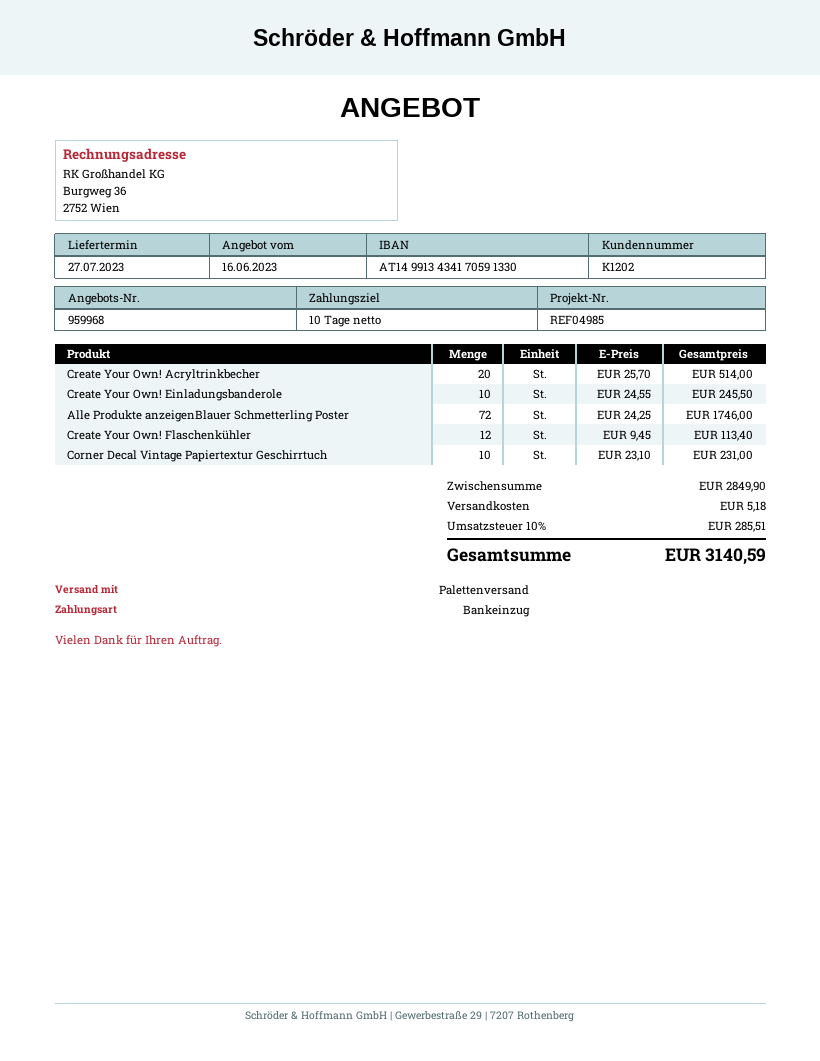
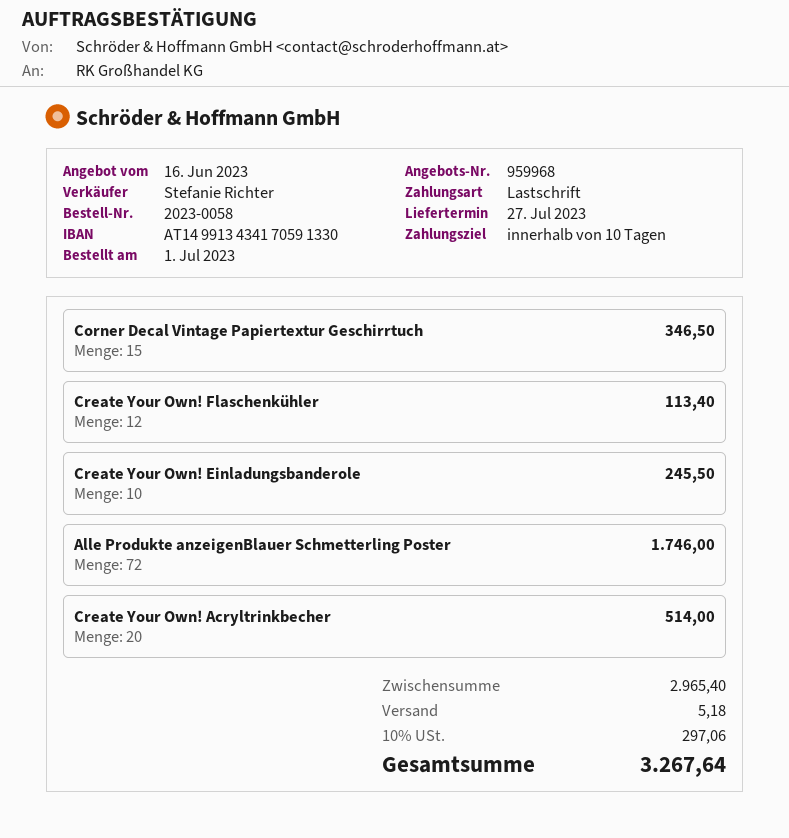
Corner Decal Vintage Papiertextur Geschirrtuch: 10 for 231.00 -> 15 for 346.50
subtotal: 2849.90 -> 2965.40
tax: 10% = 285.51 -> 10% = 297.06
total: 3140.59 -> 3267.64

